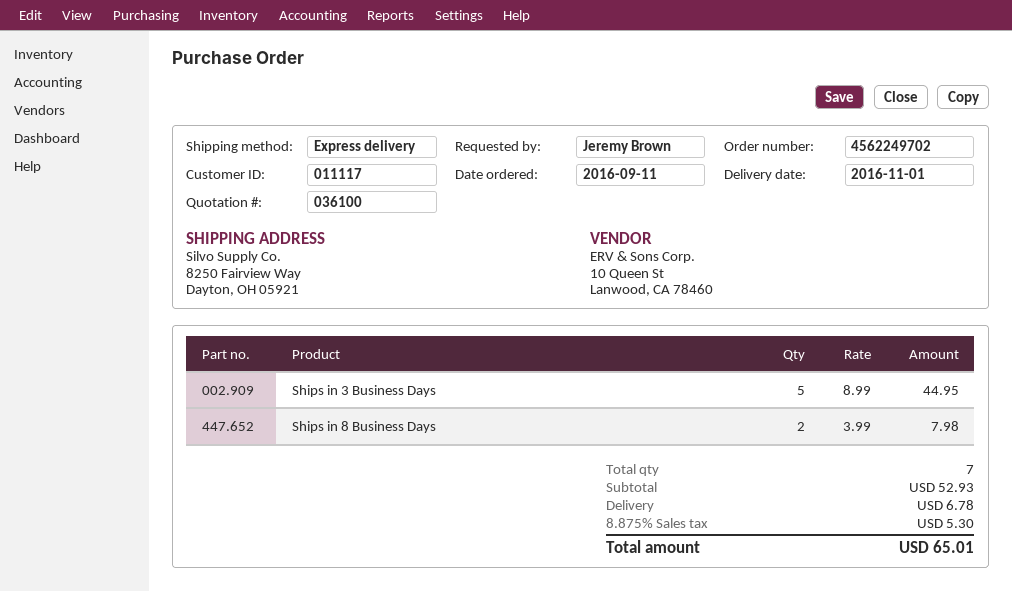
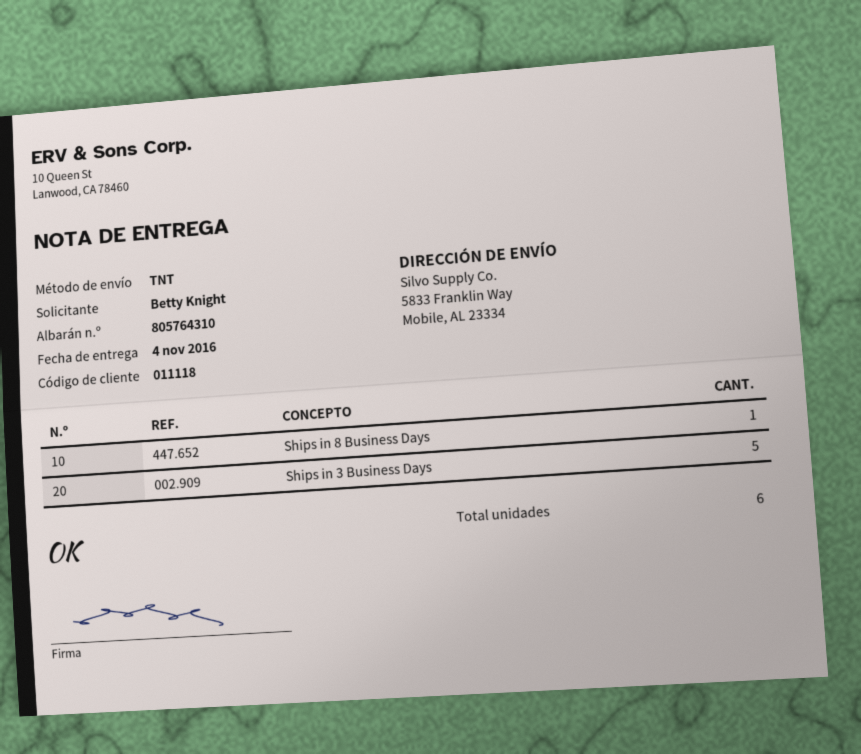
delivery date: 2016-11-01 -> 2016-11-04
customer number: 011117 -> 011118
ordered by: Jeremy Brown -> Betty Knight
shipping method: express -> TNT
ship to: 8250 Fairview Way, Dayton, OH 05921 -> 5833 Franklin Way, Mobile, AL 23334
Ships in 8 Business Days: 2 -> 1
total quantity: 7 -> 6

